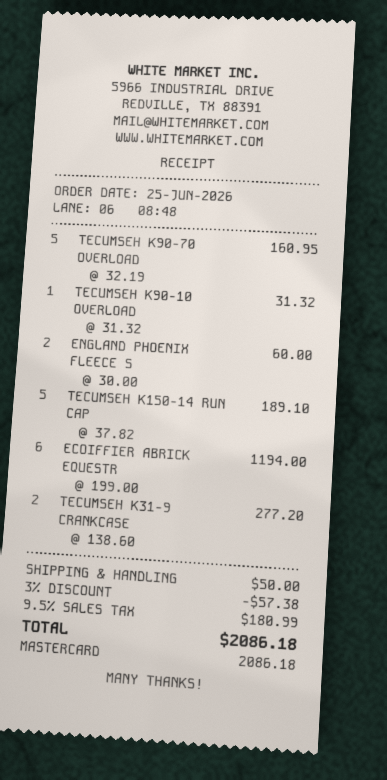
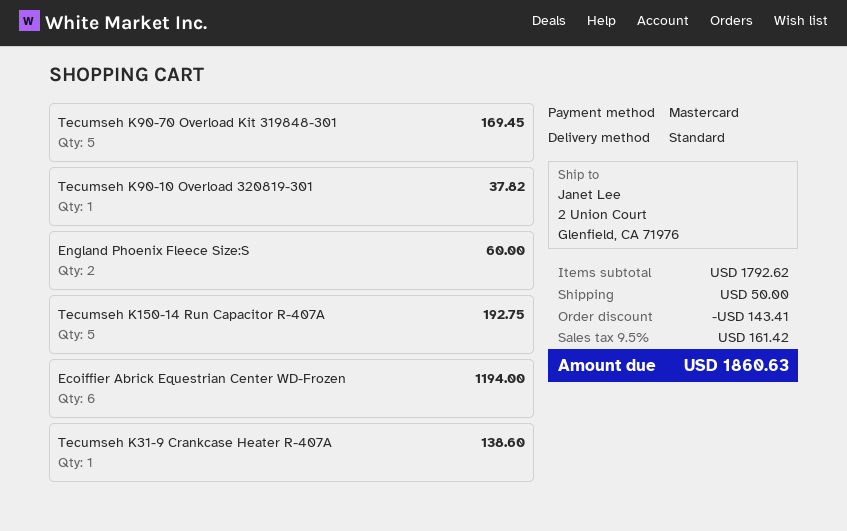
TECUMSEH K90-70 OVERLOAD: 5 for 160.95 -> 5 for 169.45
TECUMSEH K90-10 OVERLOAD: 1 for 31.32 -> 1 for 37.82
TECUMSEH K150-14 RUN CAP: 5 for 189.10 -> 5 for 192.75
TECUMSEH K31-9 CRANKCASE: 2 for 277.20 -> 1 for 138.60
discount: 57.38 -> 143.41
tax: 9.5% = 180.99 -> 9.5% = 161.42
total: 2086.18 -> 1860.63

